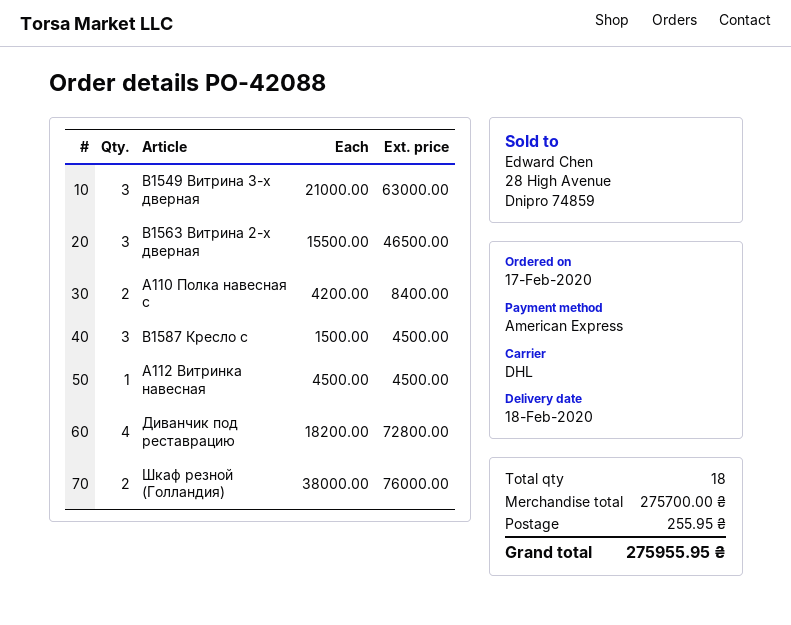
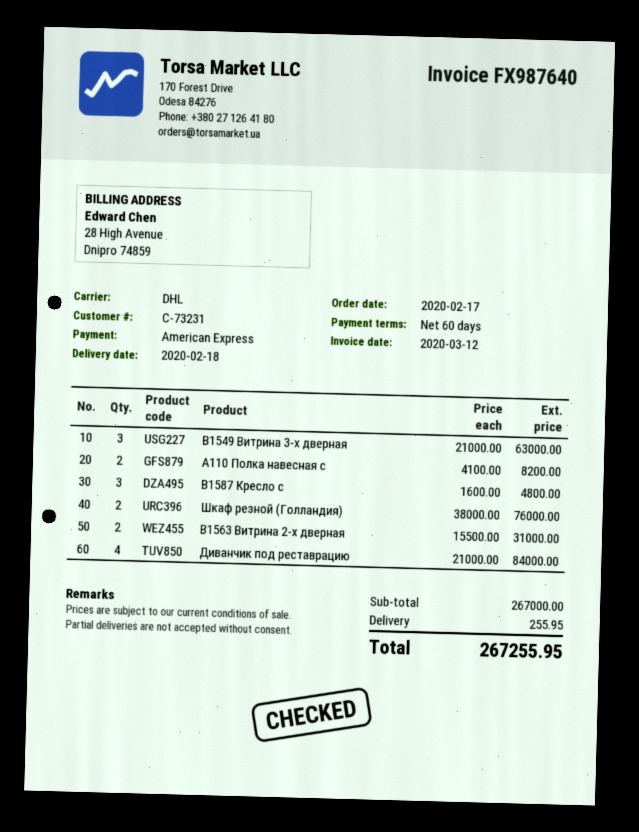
В1563 Витрина 2-х дверная: 3 x 15500.00 = 46500.00 -> 2 x 15500.00 = 31000.00
А110 Полка навесная с: 2 x 4200.00 = 8400.00 -> 2 x 4100.00 = 8200.00
В1587 Кресло с: 3 x 1500.00 = 4500.00 -> 3 x 1600.00 = 4800.00
А112 Витринка навесная: 1 x 4500.00 = 4500.00 -> none
Диванчик под реставрацию: 4 x 18200.00 = 72800.00 -> 4 x 21000.00 = 84000.00
subtotal: 275700.00 -> 267000.00
total: 275955.95 -> 267255.95

